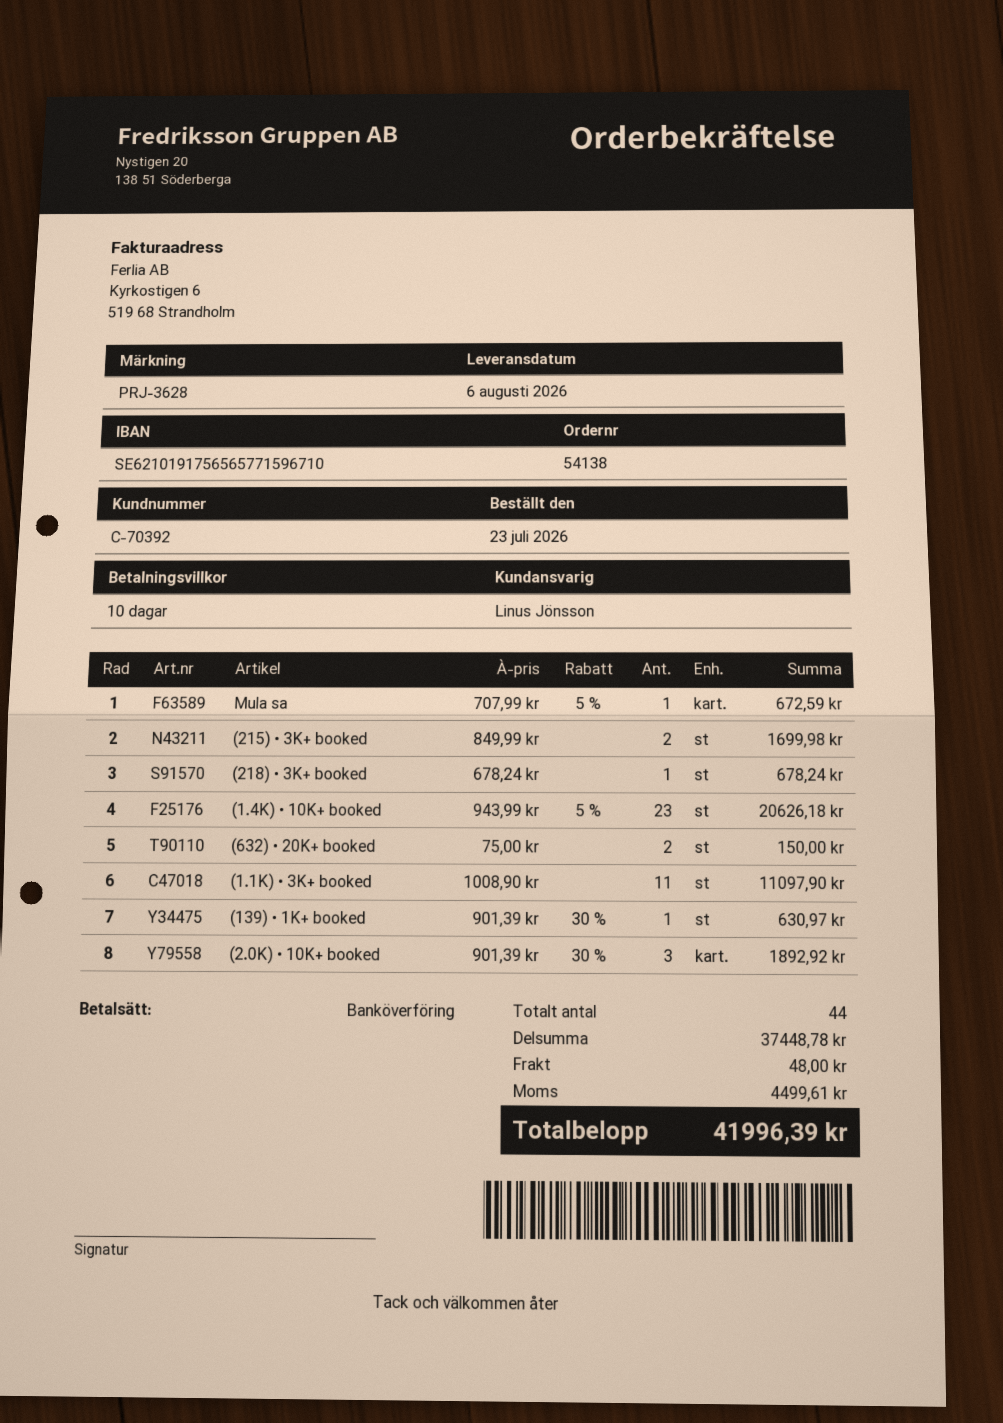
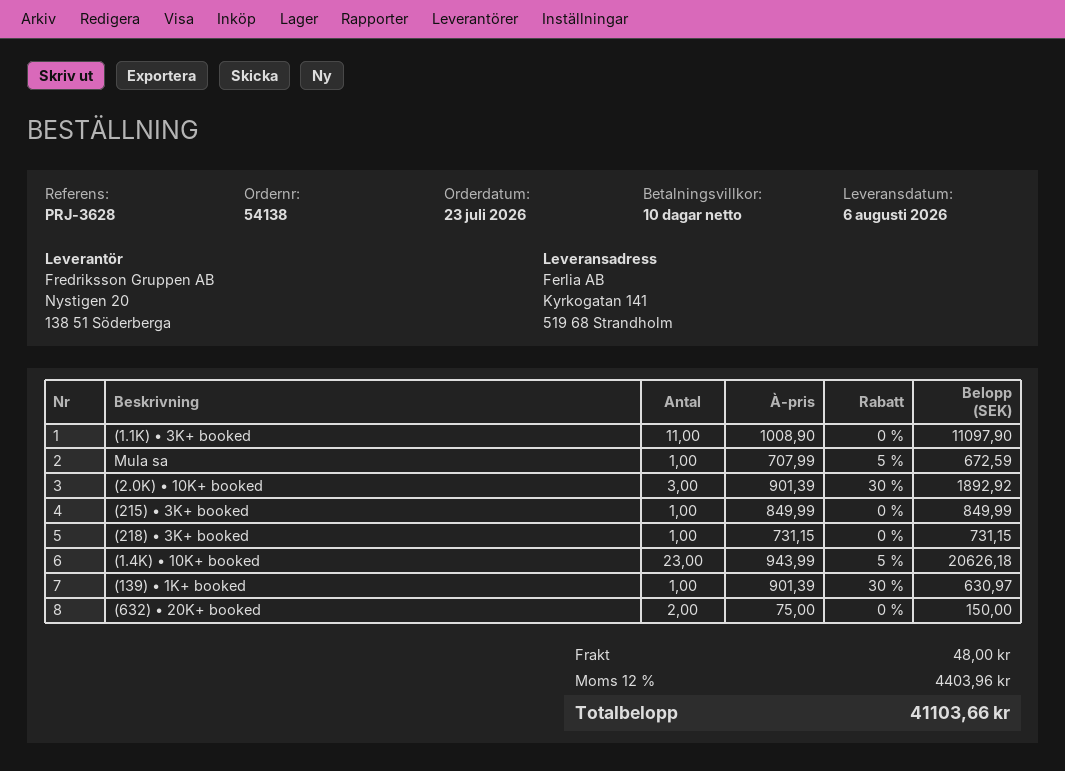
(215) • 3K+ booked: 2 x 849.99 = 1699.98 -> 1 x 849.99 = 849.99
(218) • 3K+ booked: 1 x 678.24 = 678.24 -> 1 x 731.15 = 731.15
tax: 4499.61 -> 4403.96
total: 41996.39 -> 41103.66

